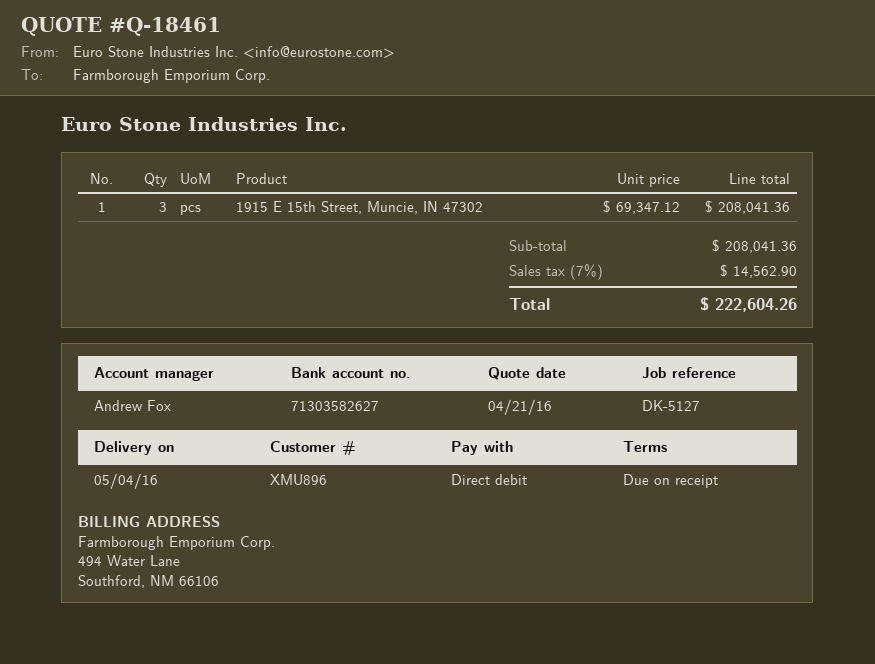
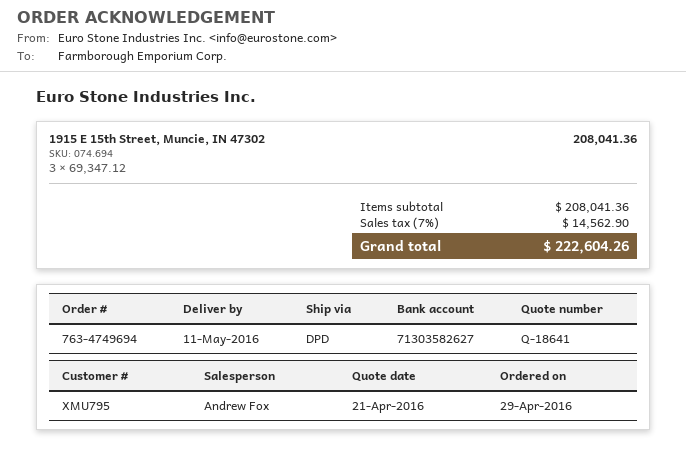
quote number: Q-18461 -> Q-18641
delivery date: 2016-05-04 -> 2016-05-11
customer number: XMU896 -> XMU795

